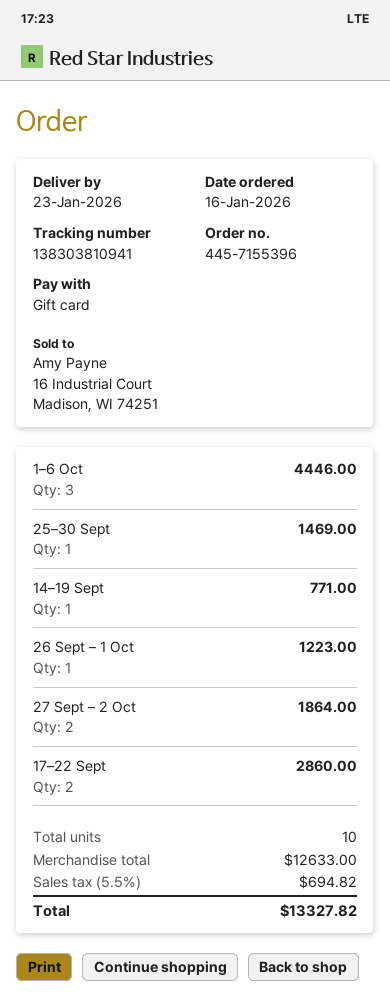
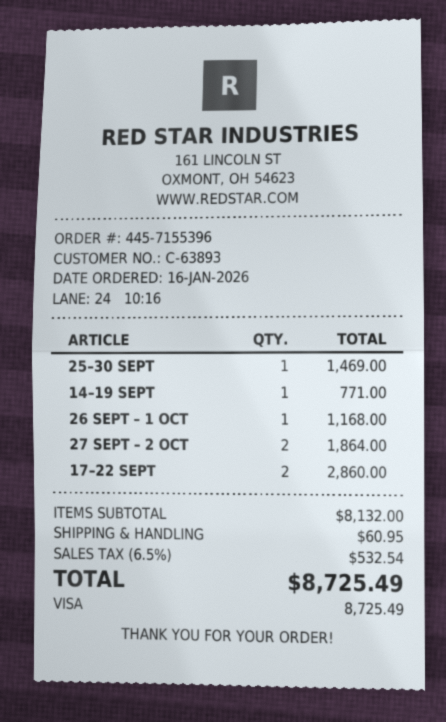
payment method: gift card -> Visa
1–6 Oct: 3 for 4446.00 -> none
26 Sept – 1 Oct: 1 for 1223.00 -> 1 for 1168.00
subtotal: 12633.00 -> 8132.00
shipping: none -> 60.95
tax: 5.5% = 694.82 -> 6.5% = 532.54
total: 13327.82 -> 8725.49

